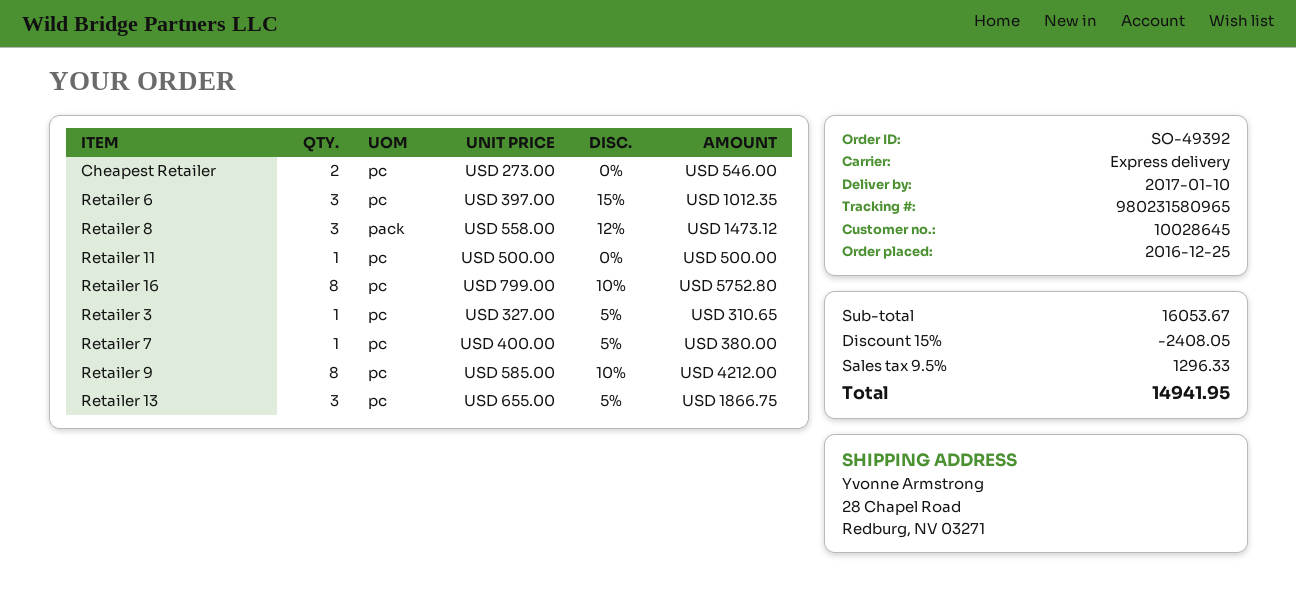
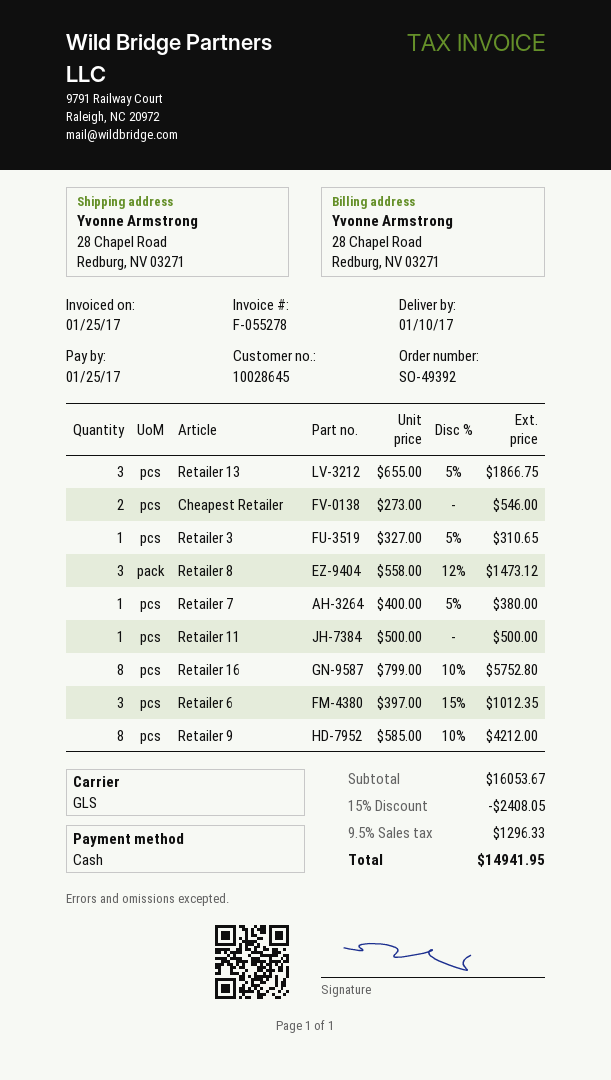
shipping method: express -> GLS

